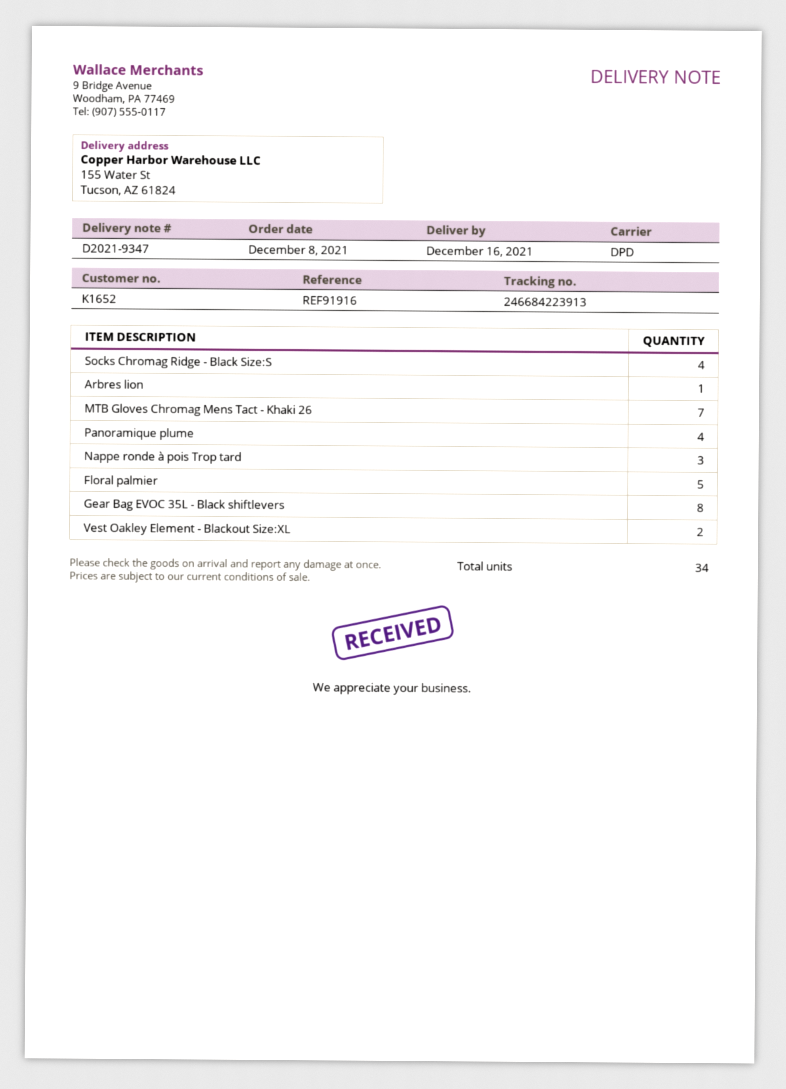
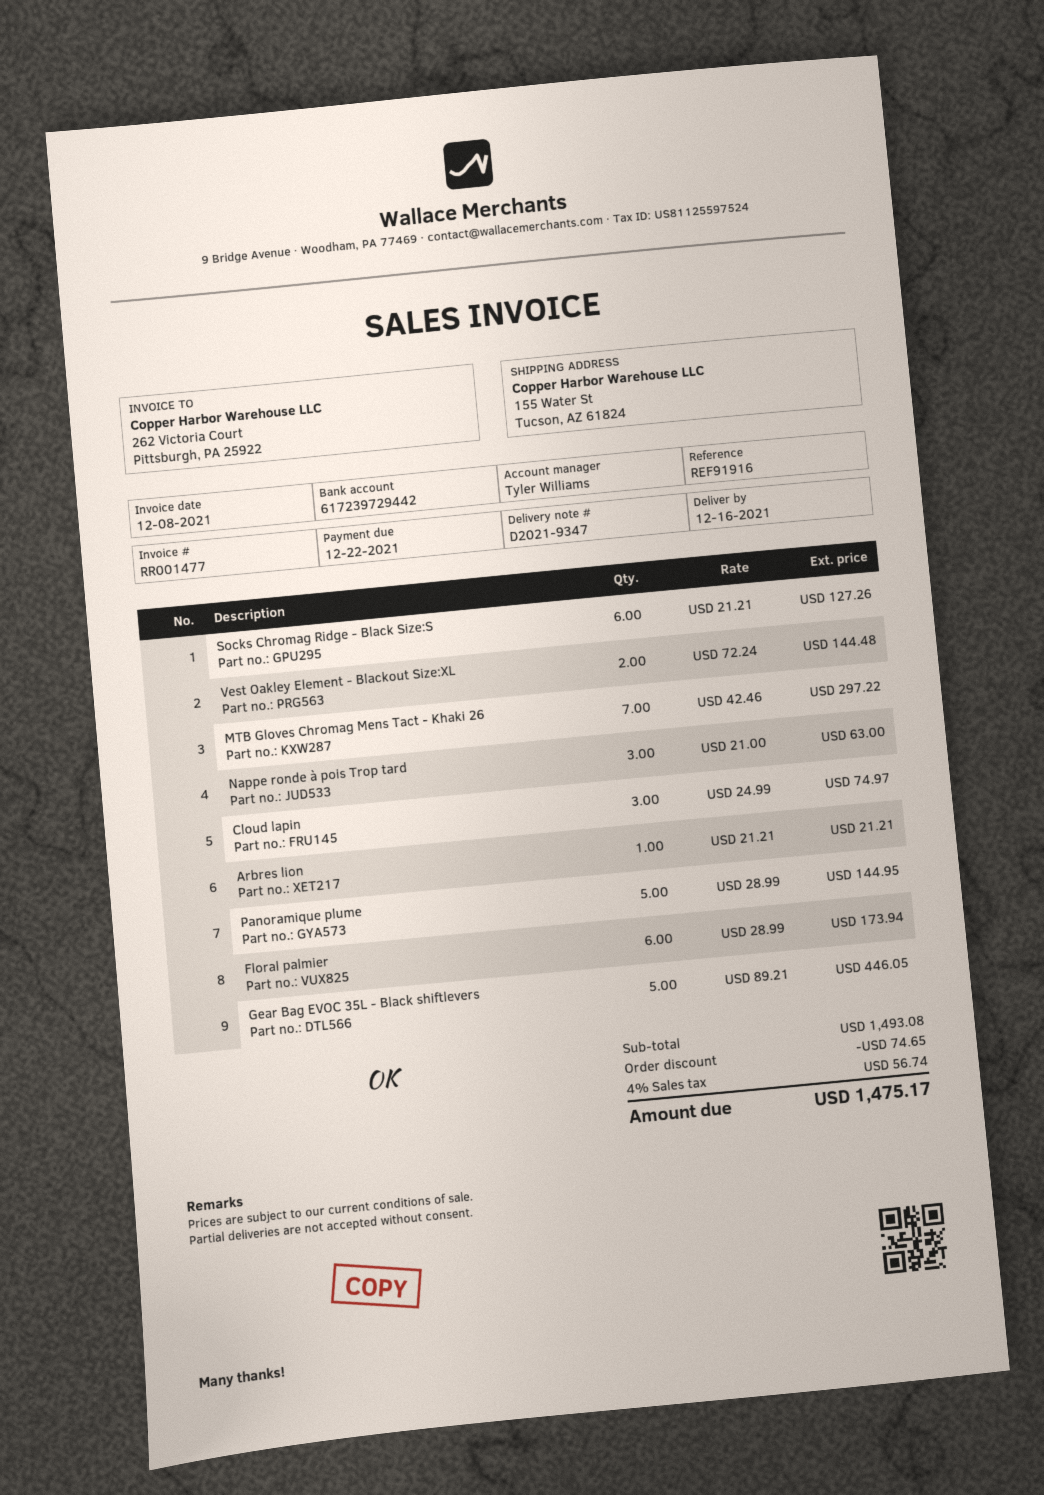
Socks Chromag Ridge - Black Size:S: 4 -> 6
Panoramique plume: 4 -> 5
Floral palmier: 5 -> 6
Gear Bag EVOC 35L - Black shiftlevers: 8 -> 5
Cloud lapin: none -> 3

